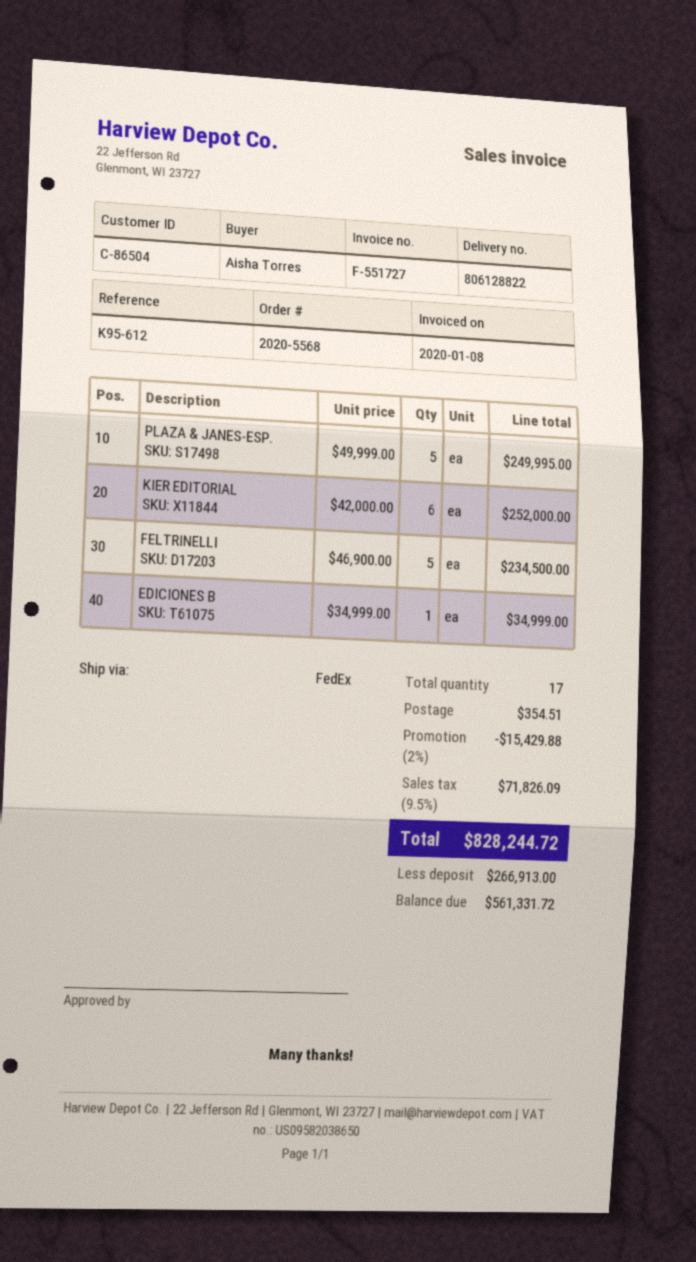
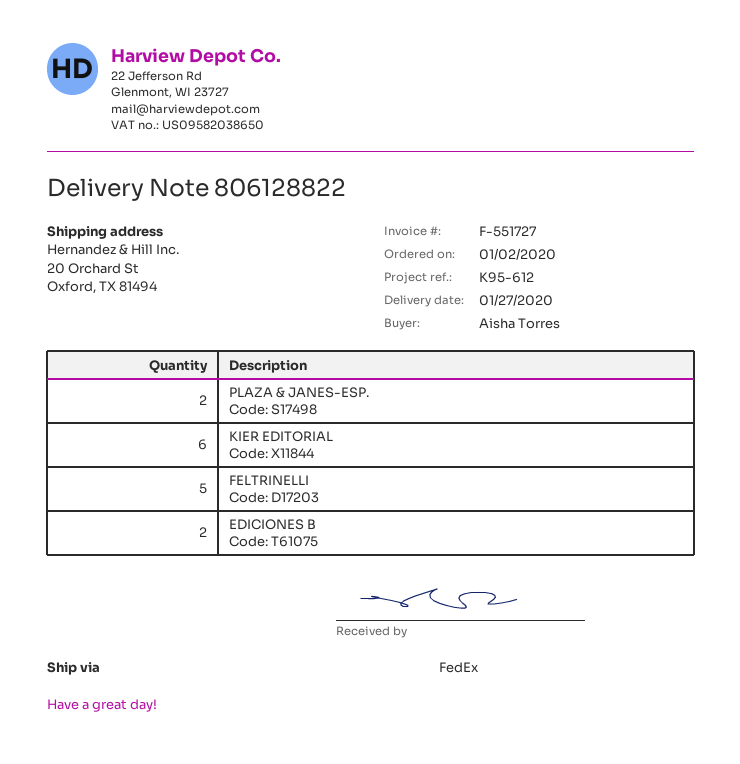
PLAZA & JANES-ESP.: 5 -> 2
EDICIONES B: 1 -> 2

